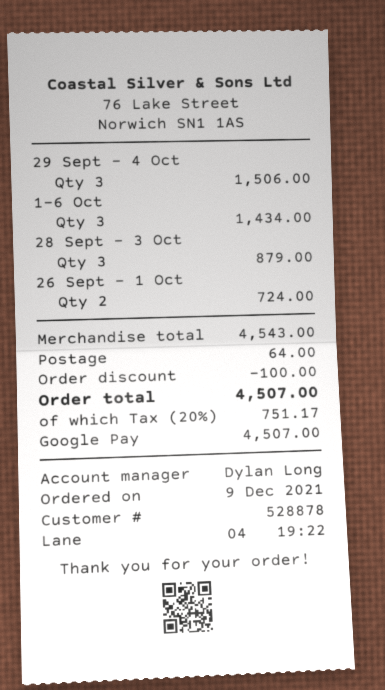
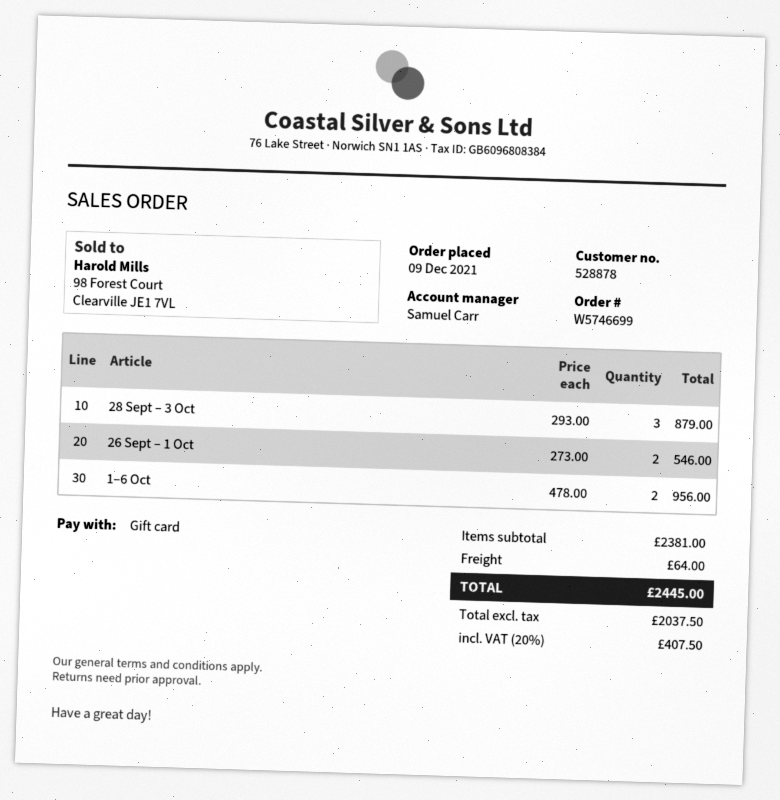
sales rep: Dylan Long -> Samuel Carr
payment method: Google Pay -> gift card
29 Sept – 4 Oct: 3 for 1506.00 -> none
1–6 Oct: 3 for 1434.00 -> 2 for 956.00
26 Sept – 1 Oct: 2 for 724.00 -> 2 for 546.00
subtotal: 4543.00 -> 2381.00
discount: 100.00 -> none
tax: 20% = 751.17 -> 20% = 407.50
total: 4507.00 -> 2445.00

